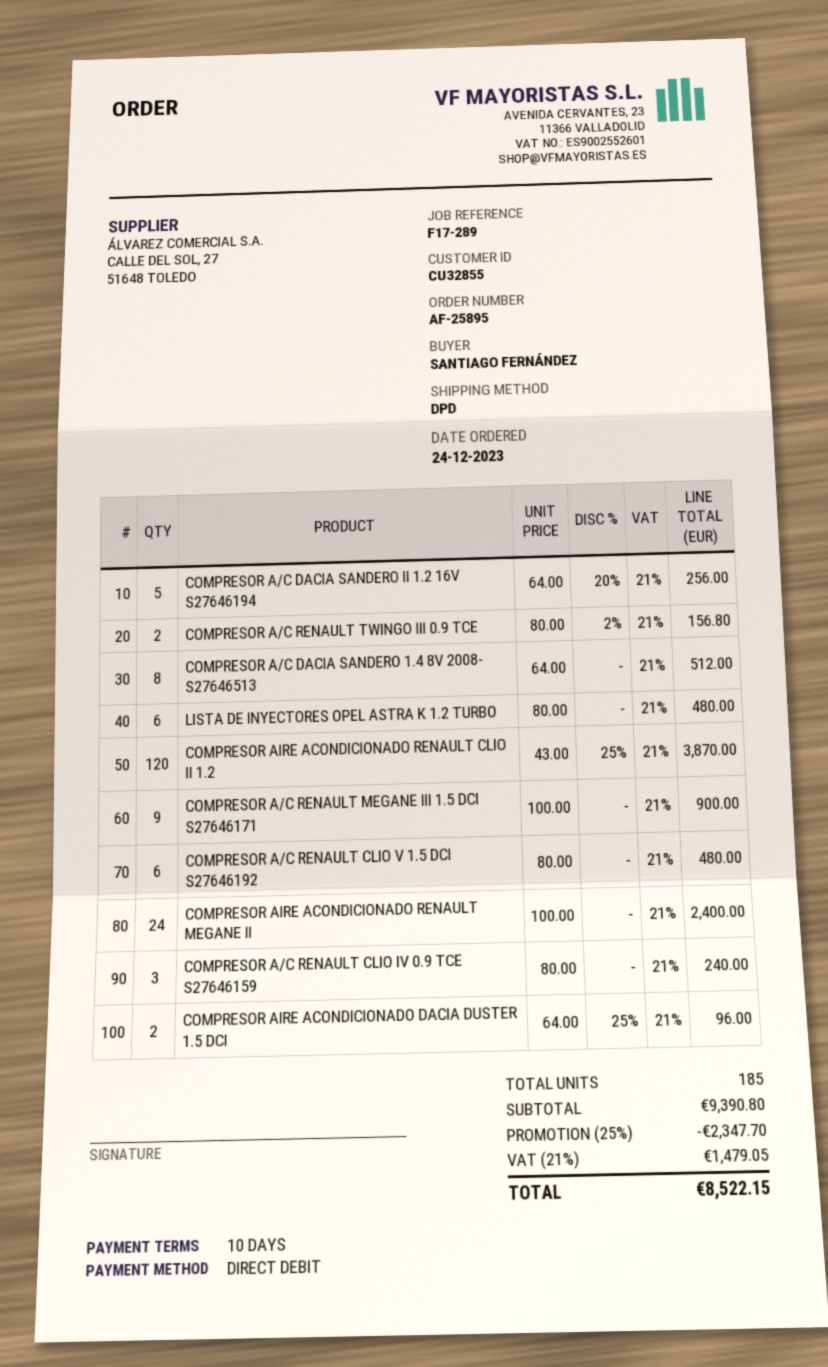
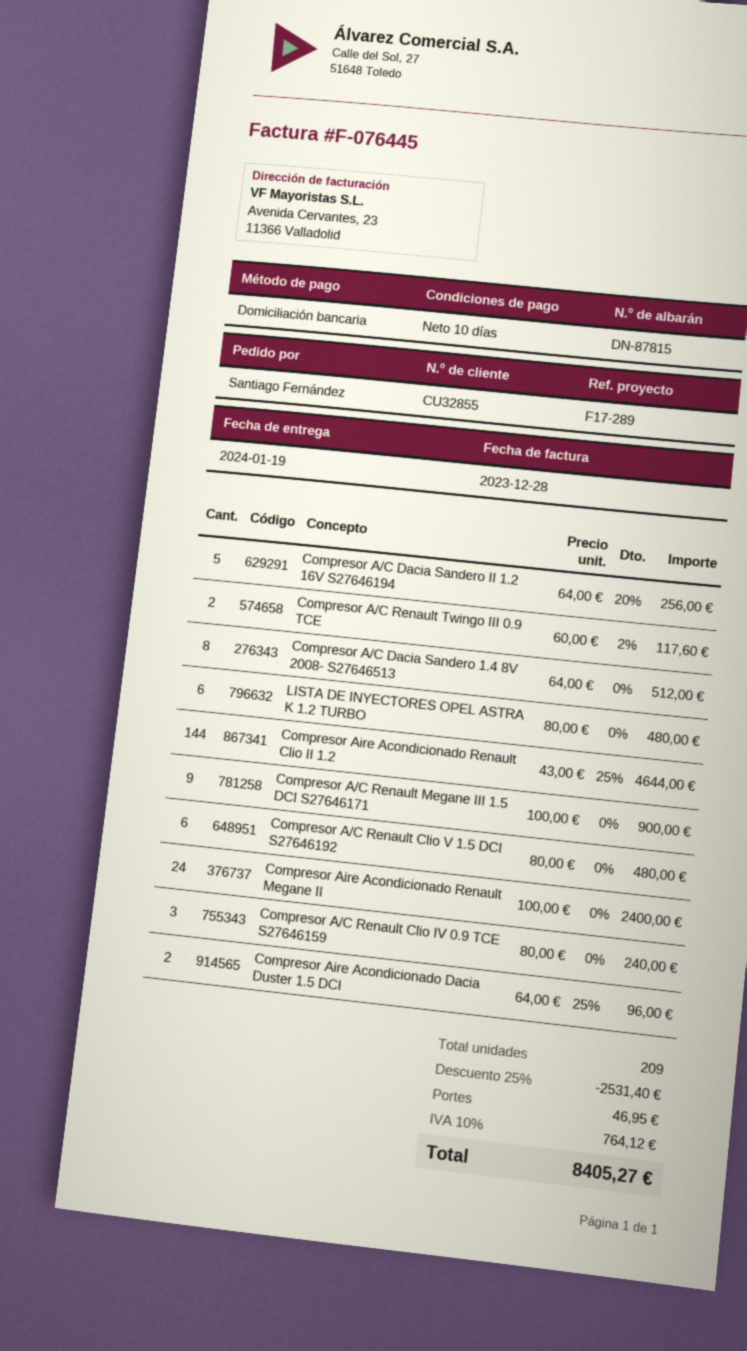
COMPRESOR A/C RENAULT TWINGO III 0.9 TCE: 2 x 80.00 - 2% = 156.80 -> 2 x 60.00 - 2% = 117.60
COMPRESOR AIRE ACONDICIONADO RENAULT CLIO II 1.2: 120 x 43.00 - 25% = 3870.00 -> 144 x 43.00 - 25% = 4644.00
total quantity: 185 -> 209
discount: 25% = 2347.70 -> 25% = 2531.40
shipping: none -> 46.95
tax: 21% = 1479.05 -> 10% = 764.12
total: 8522.15 -> 8405.27

